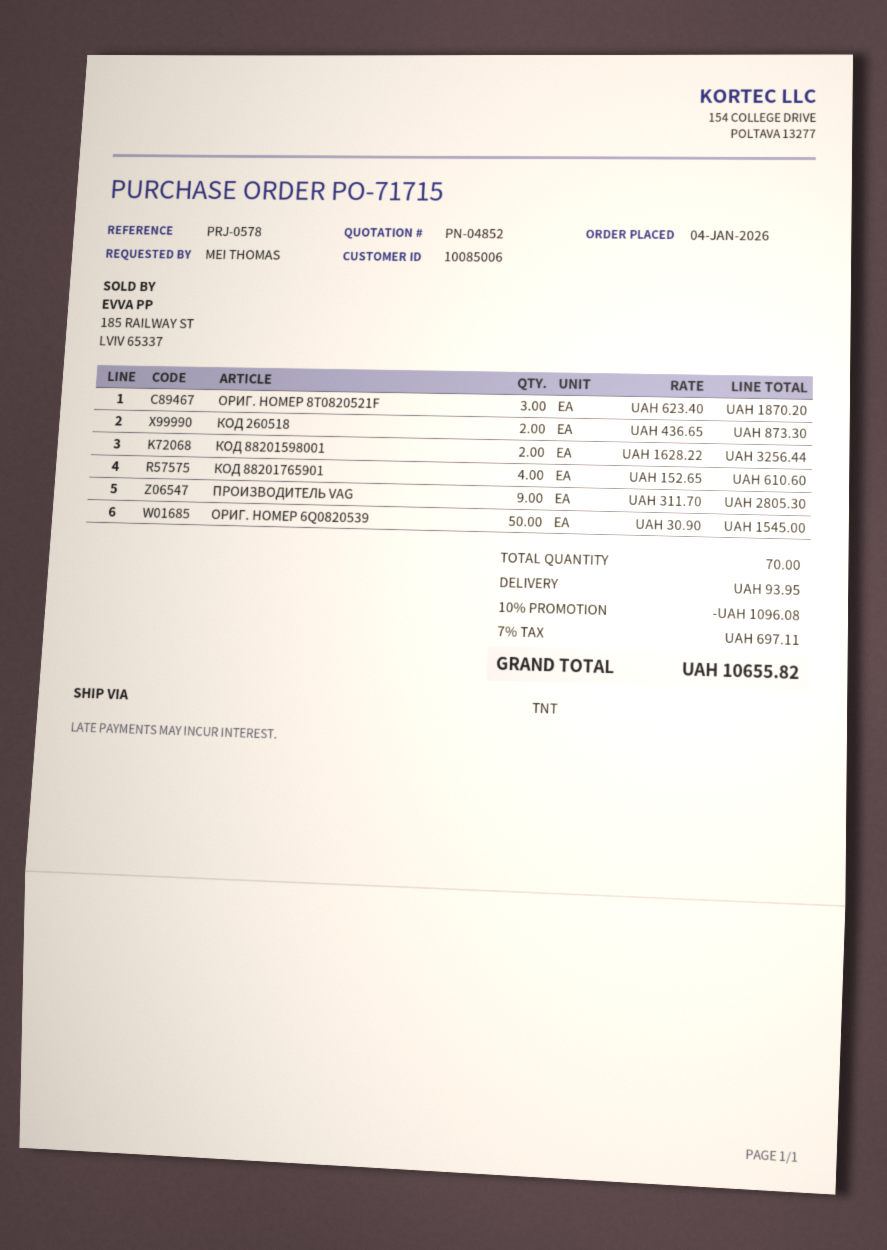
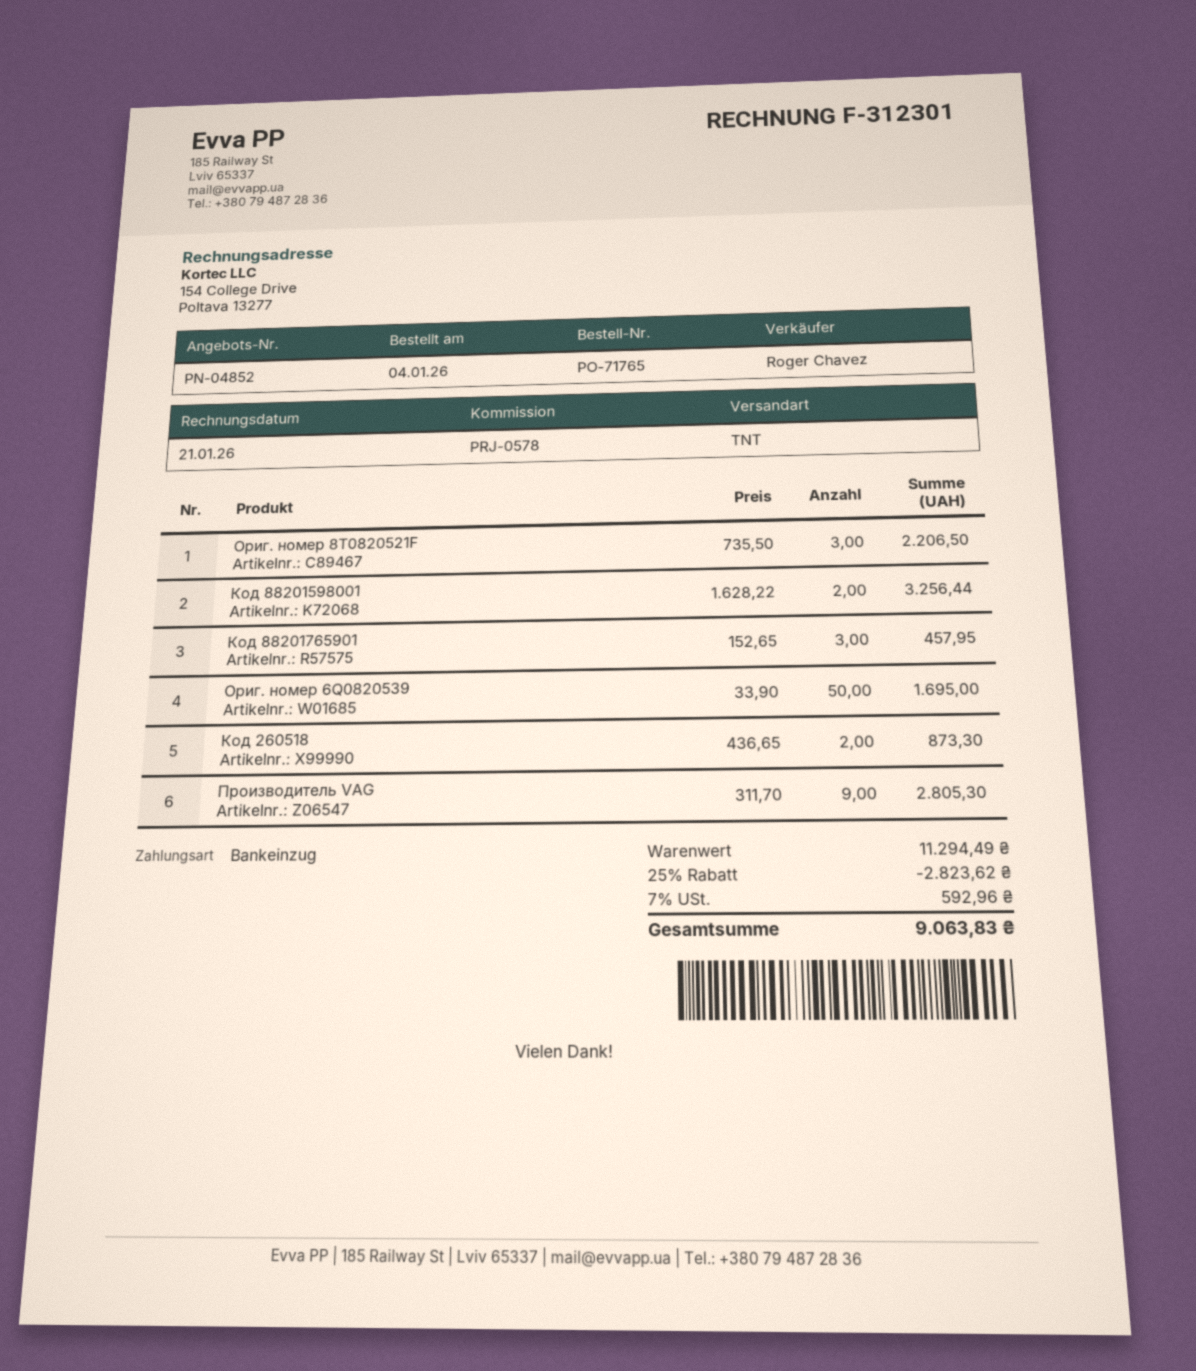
order number: PO-71715 -> PO-71765
ОРИГ. НОМЕР 8T0820521F: 3 x 623.40 = 1870.20 -> 3 x 735.50 = 2206.50
КОД 88201765901: 4 x 152.65 = 610.60 -> 3 x 152.65 = 457.95
ОРИГ. НОМЕР 6Q0820539: 50 x 30.90 = 1545.00 -> 50 x 33.90 = 1695.00
discount: 10% = 1096.08 -> 25% = 2823.62
shipping: 93.95 -> none
tax: 7% = 697.11 -> 7% = 592.96
total: 10655.82 -> 9063.83

